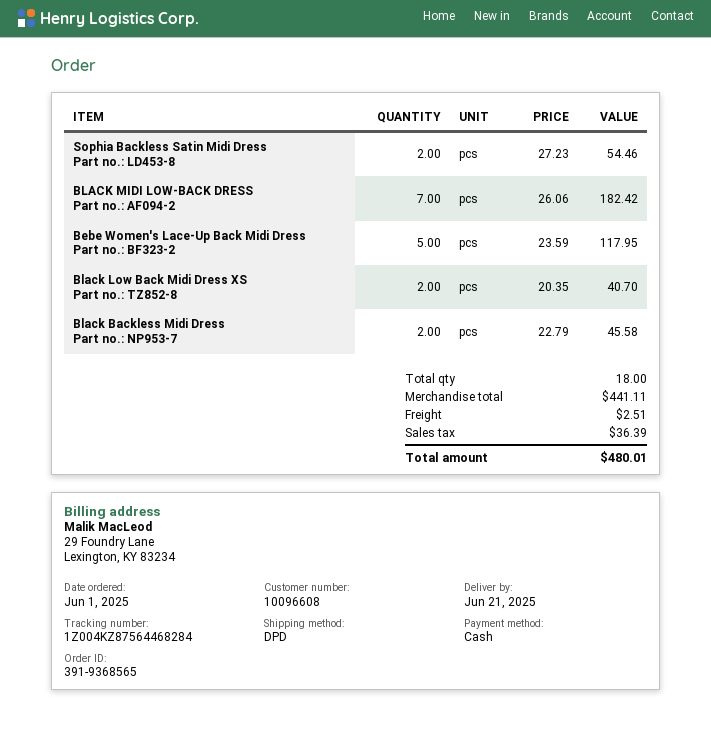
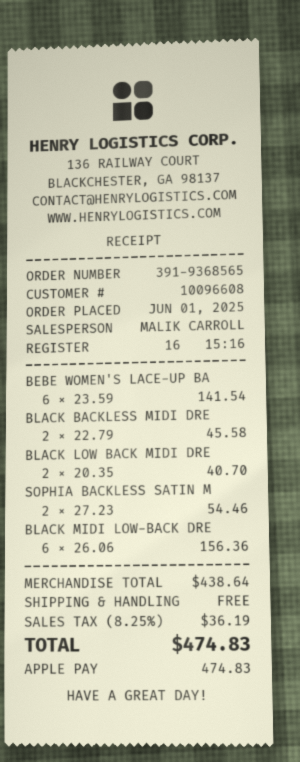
payment method: cash -> Apple Pay
BLACK MIDI LOW-BACK DRESS: 7 x 26.06 = 182.42 -> 6 x 26.06 = 156.36
Bebe Women's Lace-Up Back Midi Dress: 5 x 23.59 = 117.95 -> 6 x 23.59 = 141.54
subtotal: 441.11 -> 438.64
shipping: 2.51 -> 0.00
tax: 36.39 -> 36.19
total: 480.01 -> 474.83

